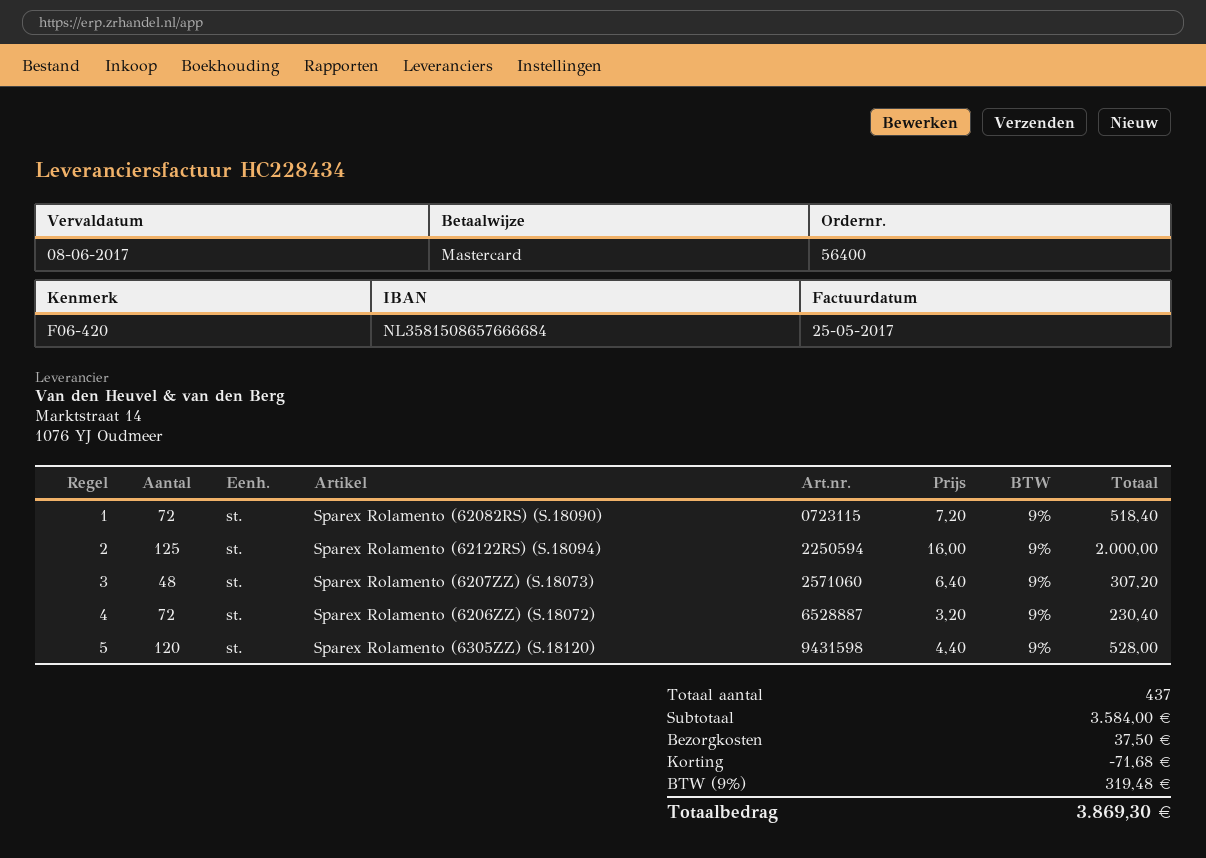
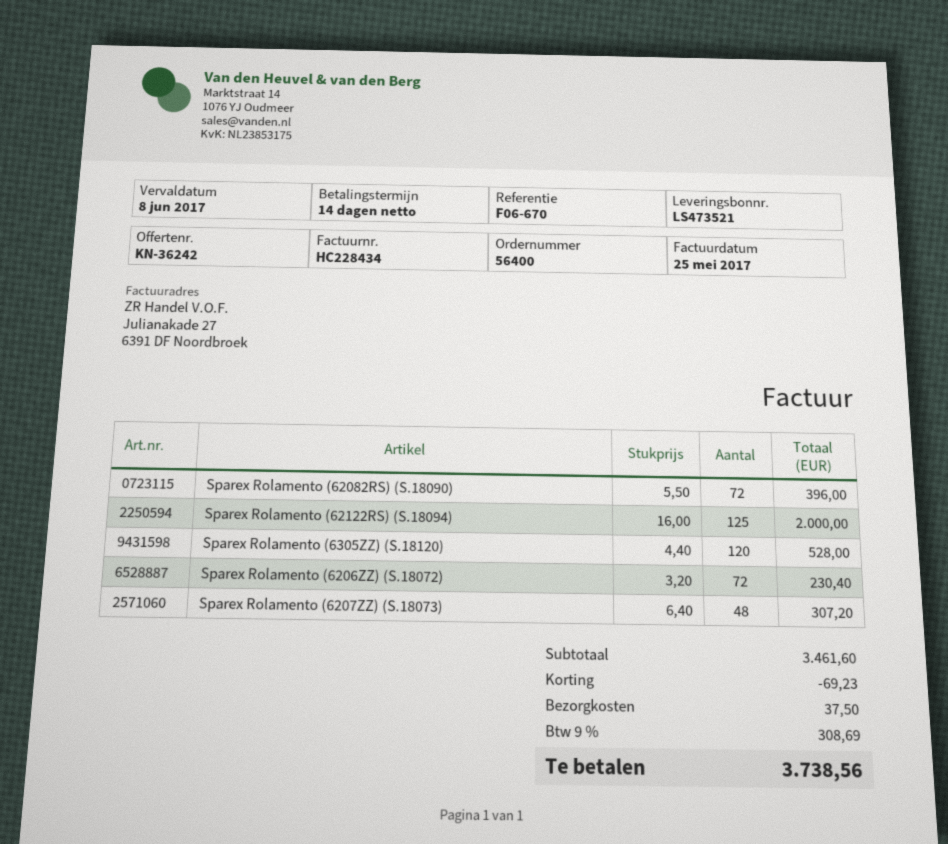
reference: F06-420 -> F06-670
Sparex Rolamento (62082RS) (S.18090): 72 x 7.20 = 518.40 -> 72 x 5.50 = 396.00
subtotal: 3584.00 -> 3461.60
discount: 71.68 -> 69.23
tax: 9% = 319.48 -> 9% = 308.69
total: 3869.30 -> 3738.56

